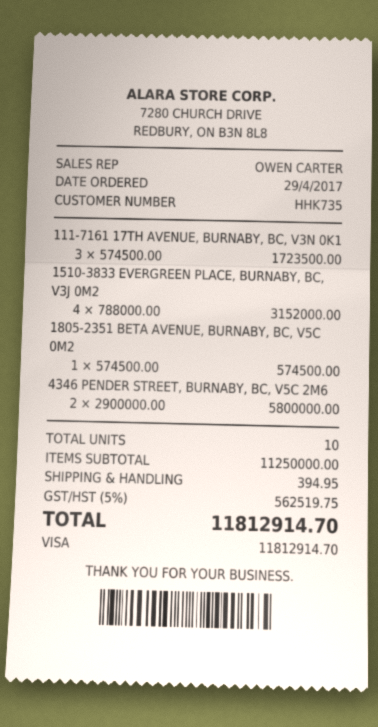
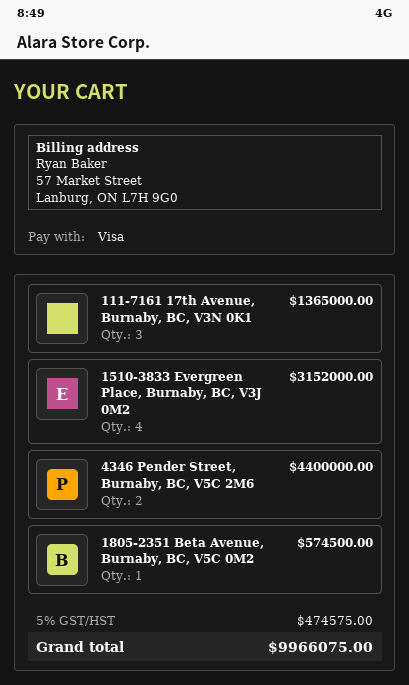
111-7161 17TH AVENUE, BURNABY, BC, V3N 0K1: 3 for 1723500.00 -> 3 for 1365000.00
4346 PENDER STREET, BURNABY, BC, V5C 2M6: 2 for 5800000.00 -> 2 for 4400000.00
shipping: 394.95 -> none
tax: 5% = 562519.75 -> 5% = 474575.00
total: 11812914.70 -> 9966075.00

